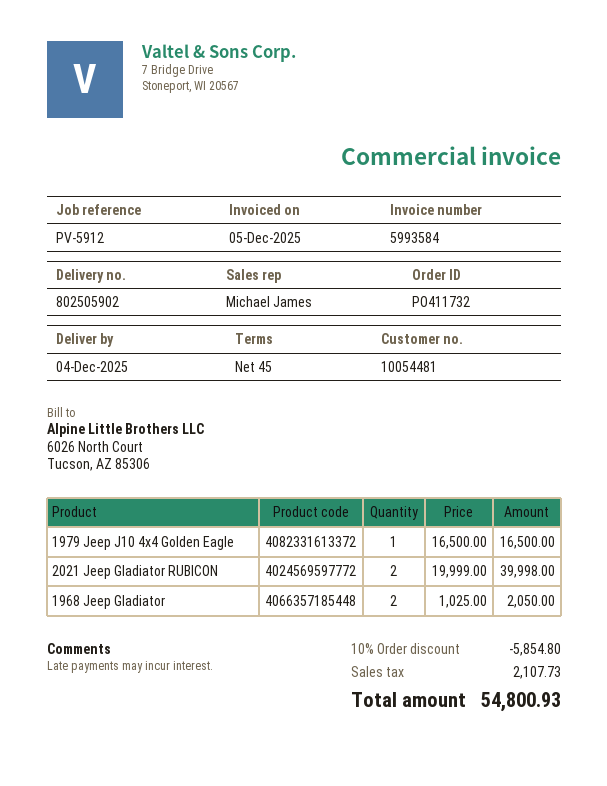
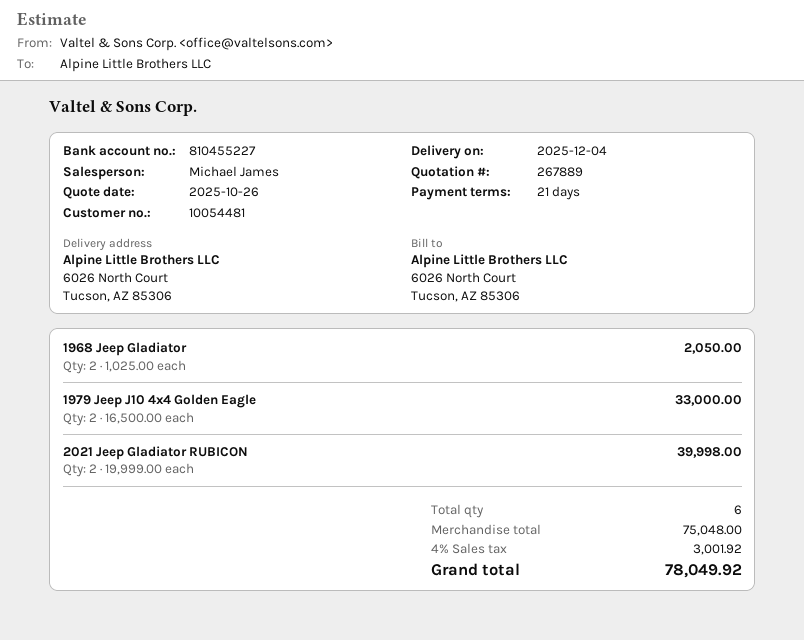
payment terms: 45 days -> 21 days
1979 Jeep J10 4x4 Golden Eagle: 1 x 16500.00 = 16500.00 -> 2 x 16500.00 = 33000.00
discount: 10% = 5854.80 -> none
tax: 2107.73 -> 3001.92
total: 54800.93 -> 78049.92

